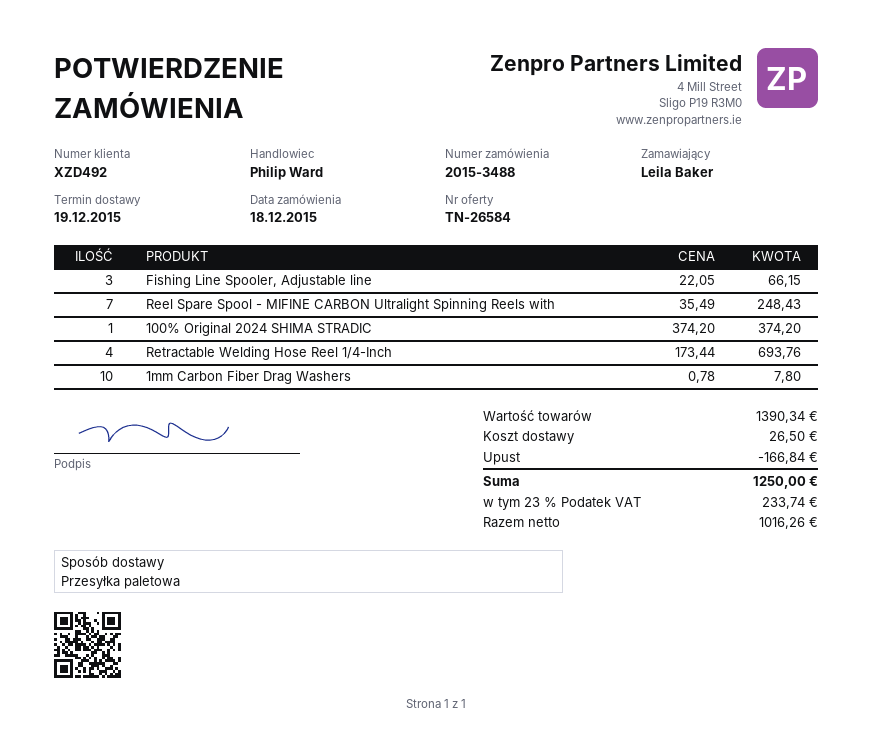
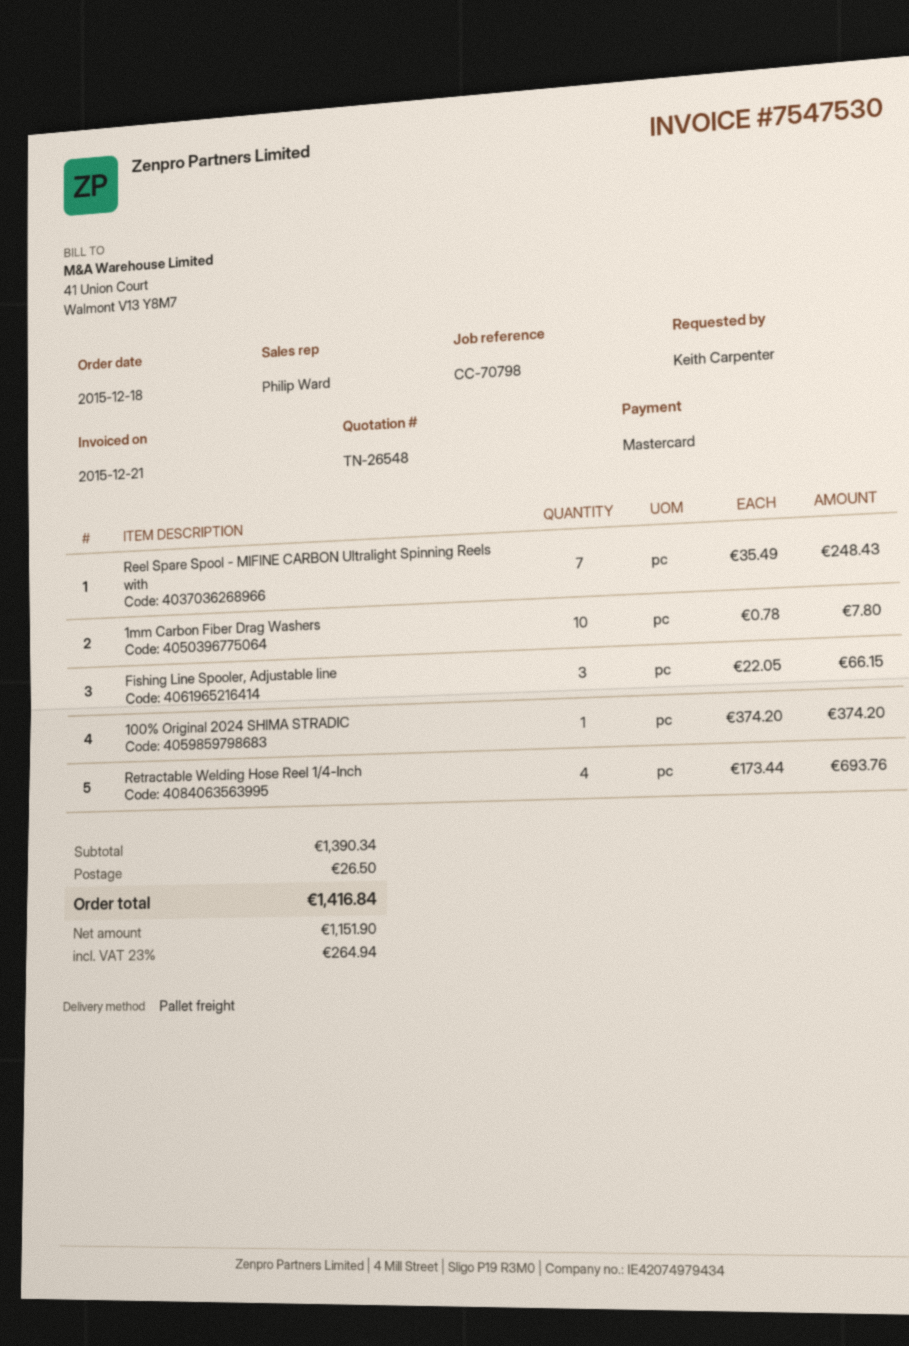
quote number: TN-26584 -> TN-26548
ordered by: Leila Baker -> Keith Carpenter
discount: 166.84 -> none
net: 1016.26 -> 1151.90
tax: 23% = 233.74 -> 23% = 264.94
total: 1250.00 -> 1416.84

